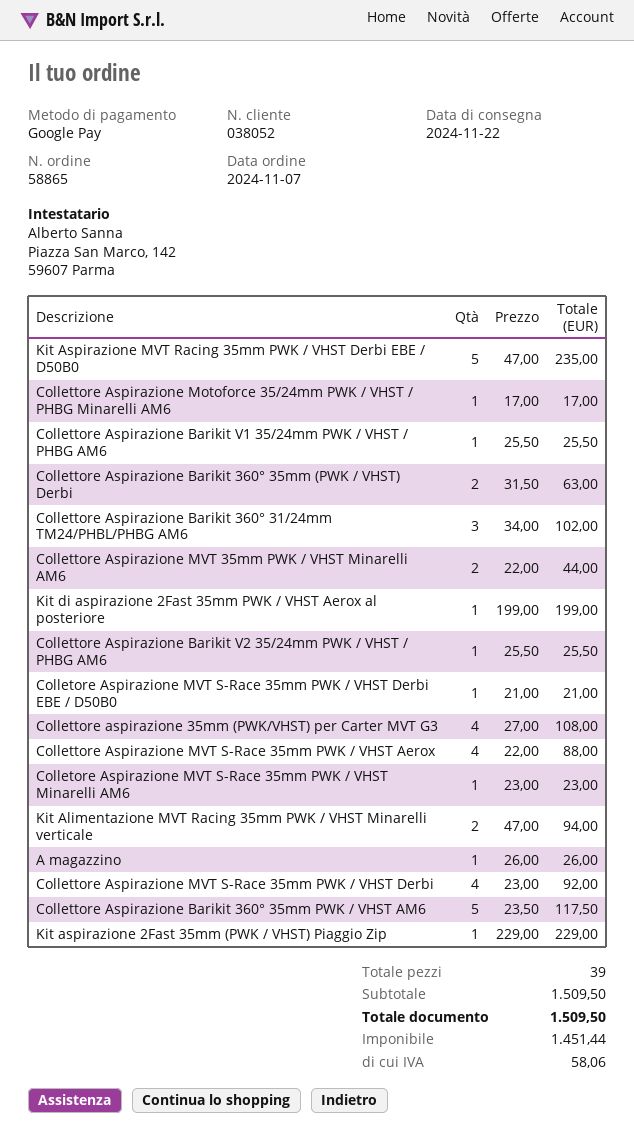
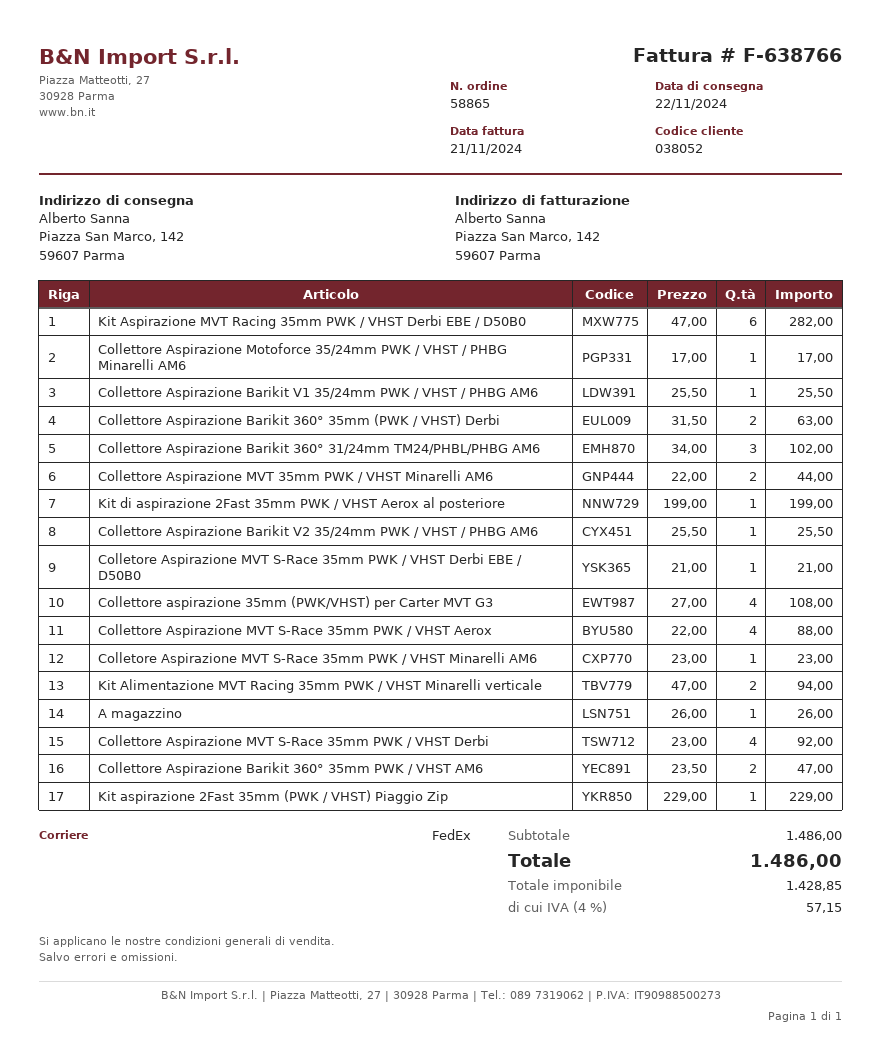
Kit Aspirazione MVT Racing 35mm PWK / VHST Derbi EBE / D50B0: 5 x 47.00 = 235.00 -> 6 x 47.00 = 282.00
Collettore Aspirazione Barikit 360° 35mm PWK / VHST AM6: 5 x 23.50 = 117.50 -> 2 x 23.50 = 47.00
subtotal: 1509.50 -> 1486.00
net: 1451.44 -> 1428.85
tax: 58.06 -> 57.15
total: 1509.50 -> 1486.00

